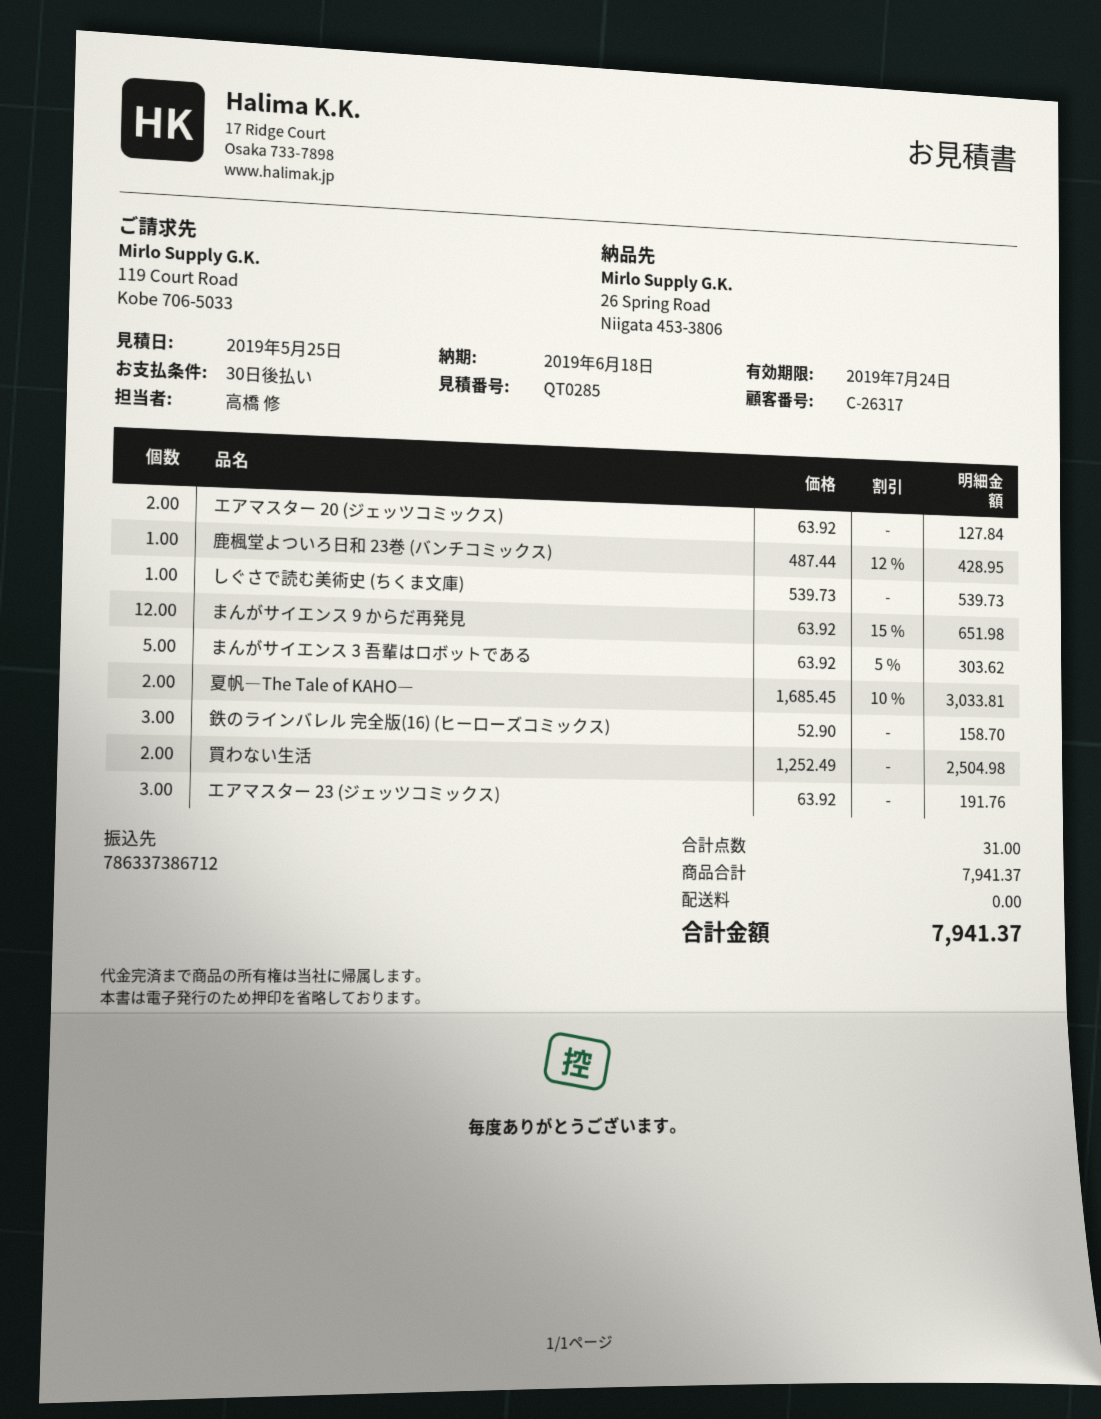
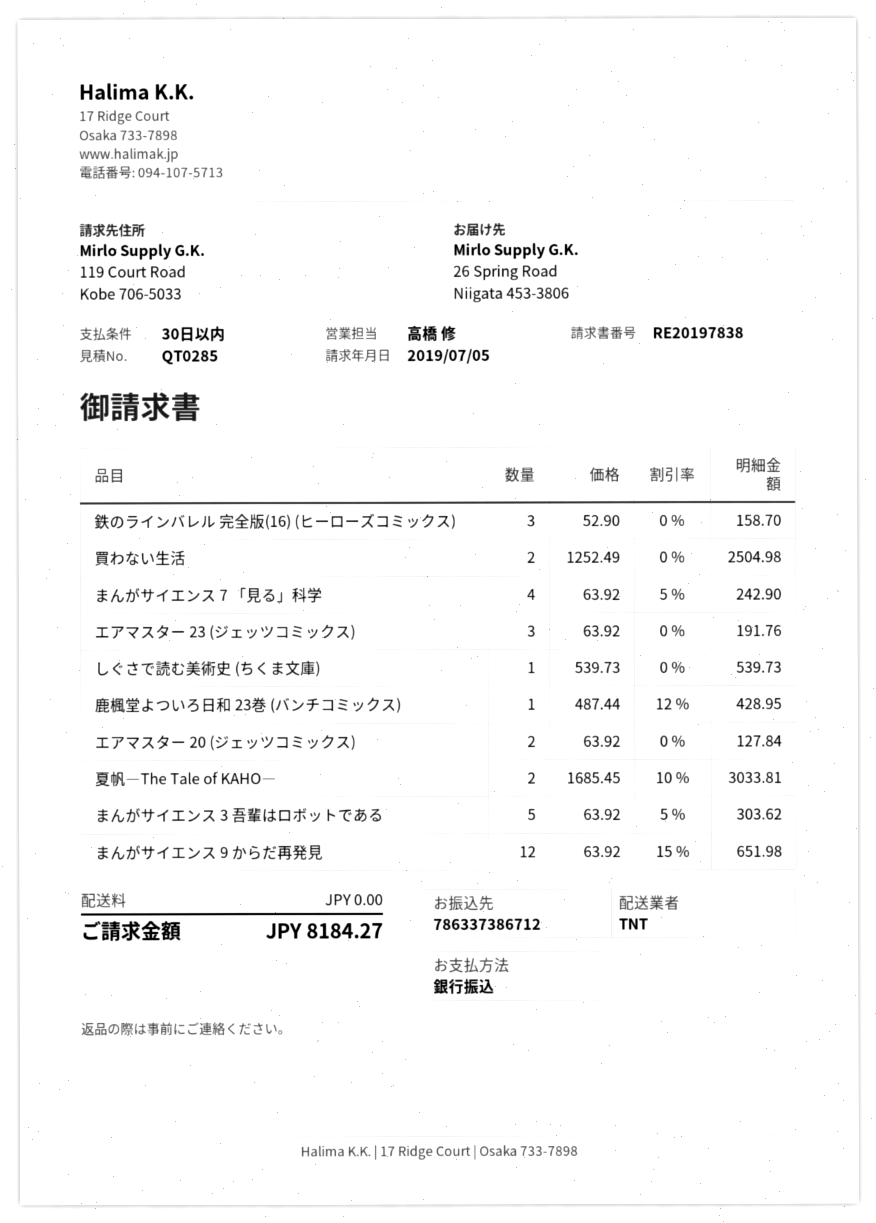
まんがサイエンス 7 「見る」科学: none -> 4 x 63.92 - 5% = 242.90
total: 7941.37 -> 8184.27

